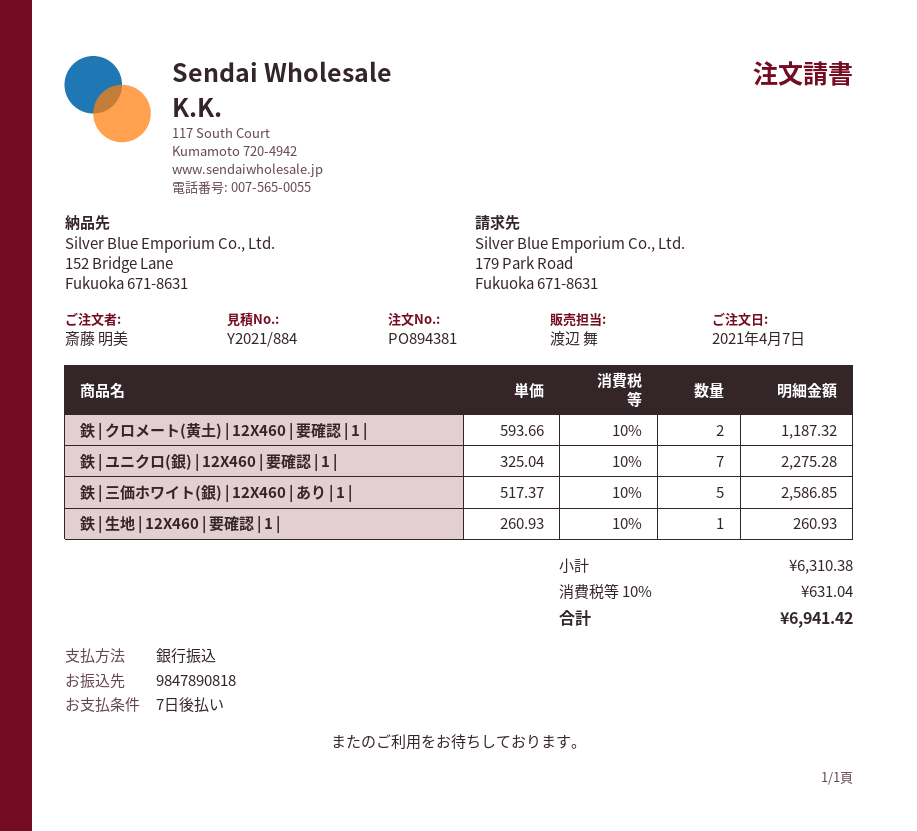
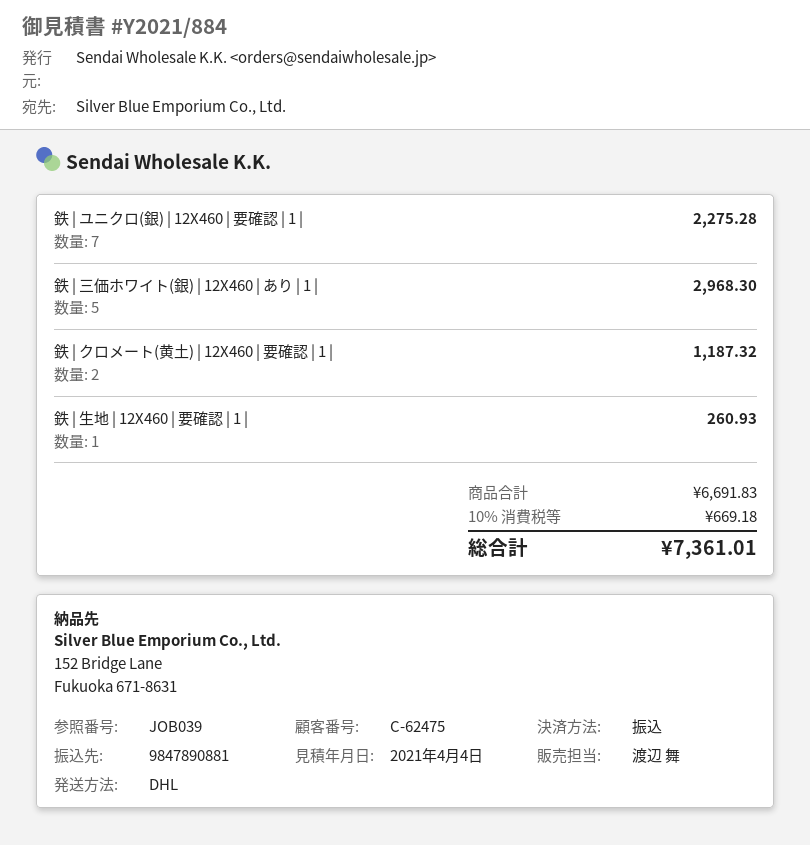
bank account: 9847890818 -> 9847890881
鉄 | 三価ホワイト(銀) | 12X460 | あり | 1 |: 5 for 2586.85 -> 5 for 2968.30
subtotal: 6310.38 -> 6691.83
tax: 10% = 631.04 -> 10% = 669.18
total: 6941.42 -> 7361.01

